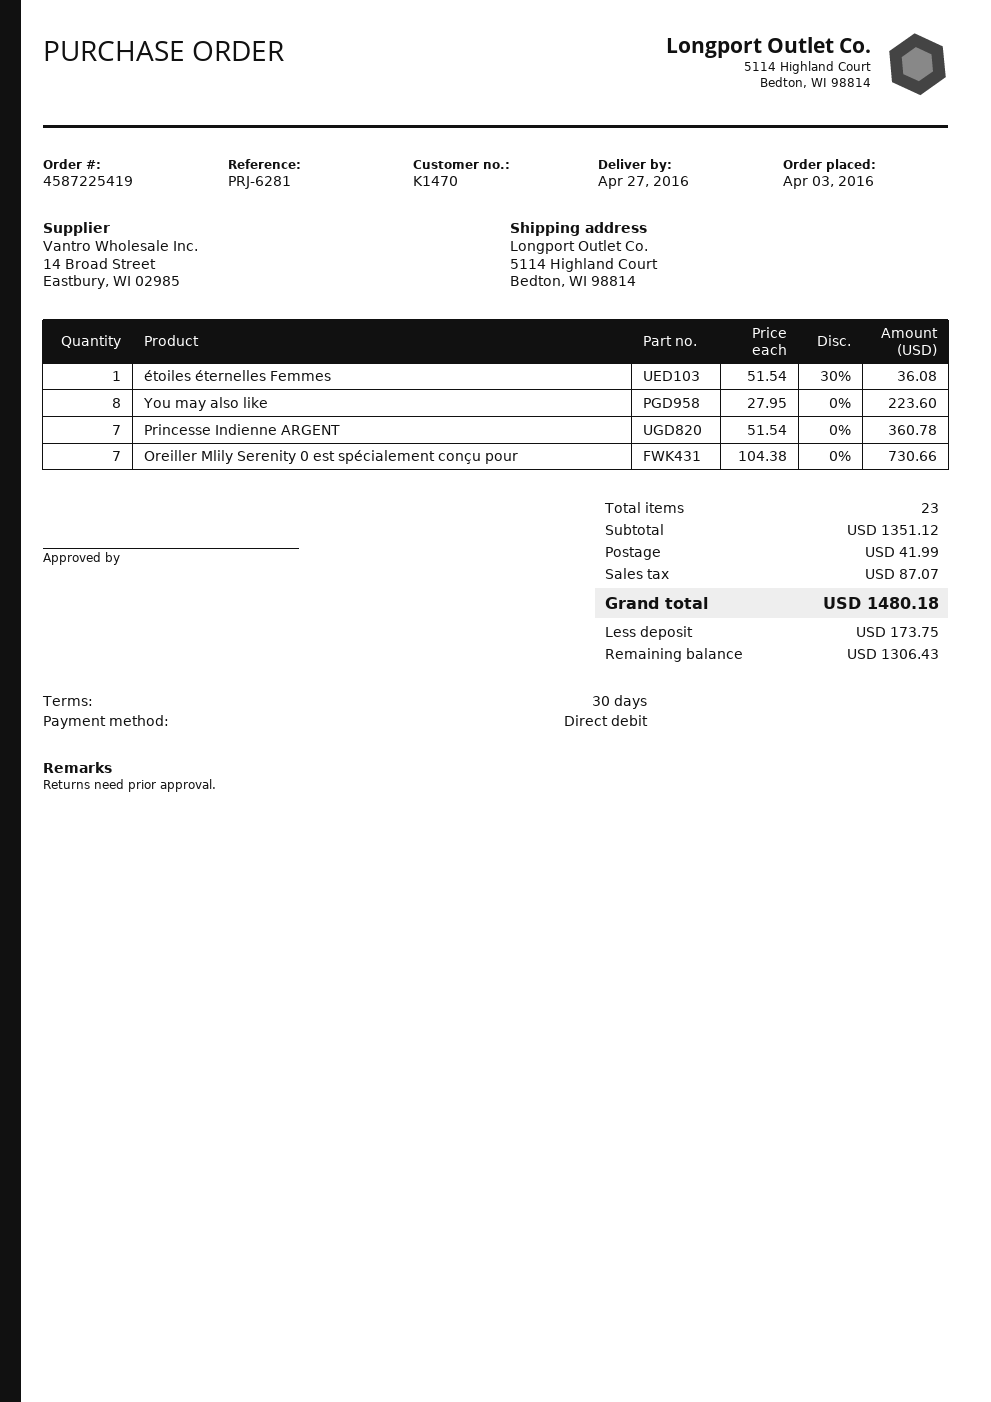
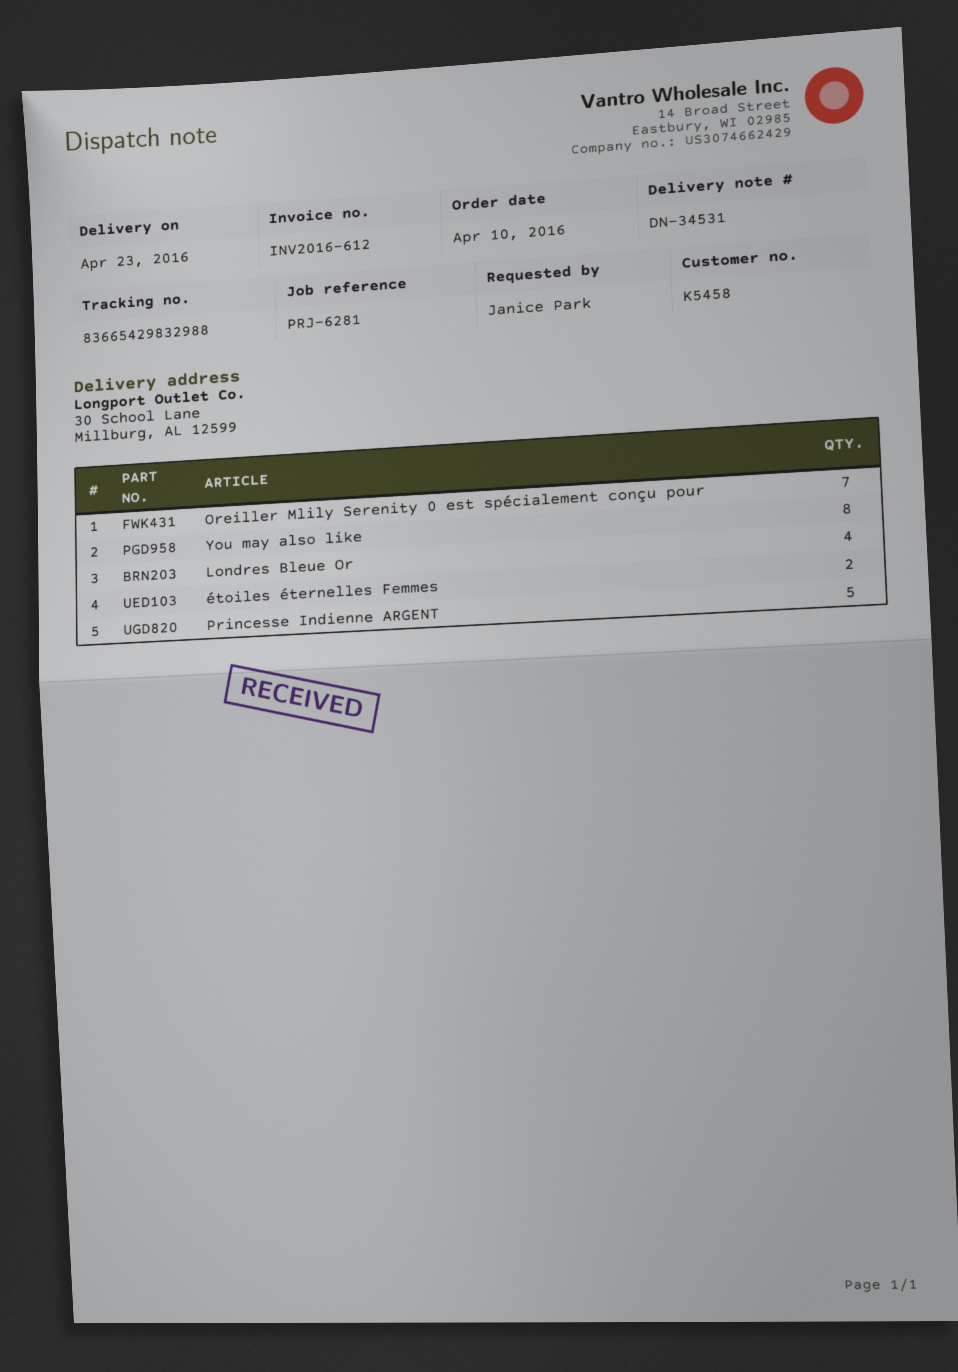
order date: 2016-04-03 -> 2016-04-10
delivery date: 2016-04-27 -> 2016-04-23
customer number: K1470 -> K5458
ship to: 5114 Highland Court, Bedton, WI 98814 -> 30 School Lane, Millburg, AL 12599
étoiles éternelles Femmes: 1 -> 2
Princesse Indienne ARGENT: 7 -> 5
Londres Bleue Or: none -> 4

